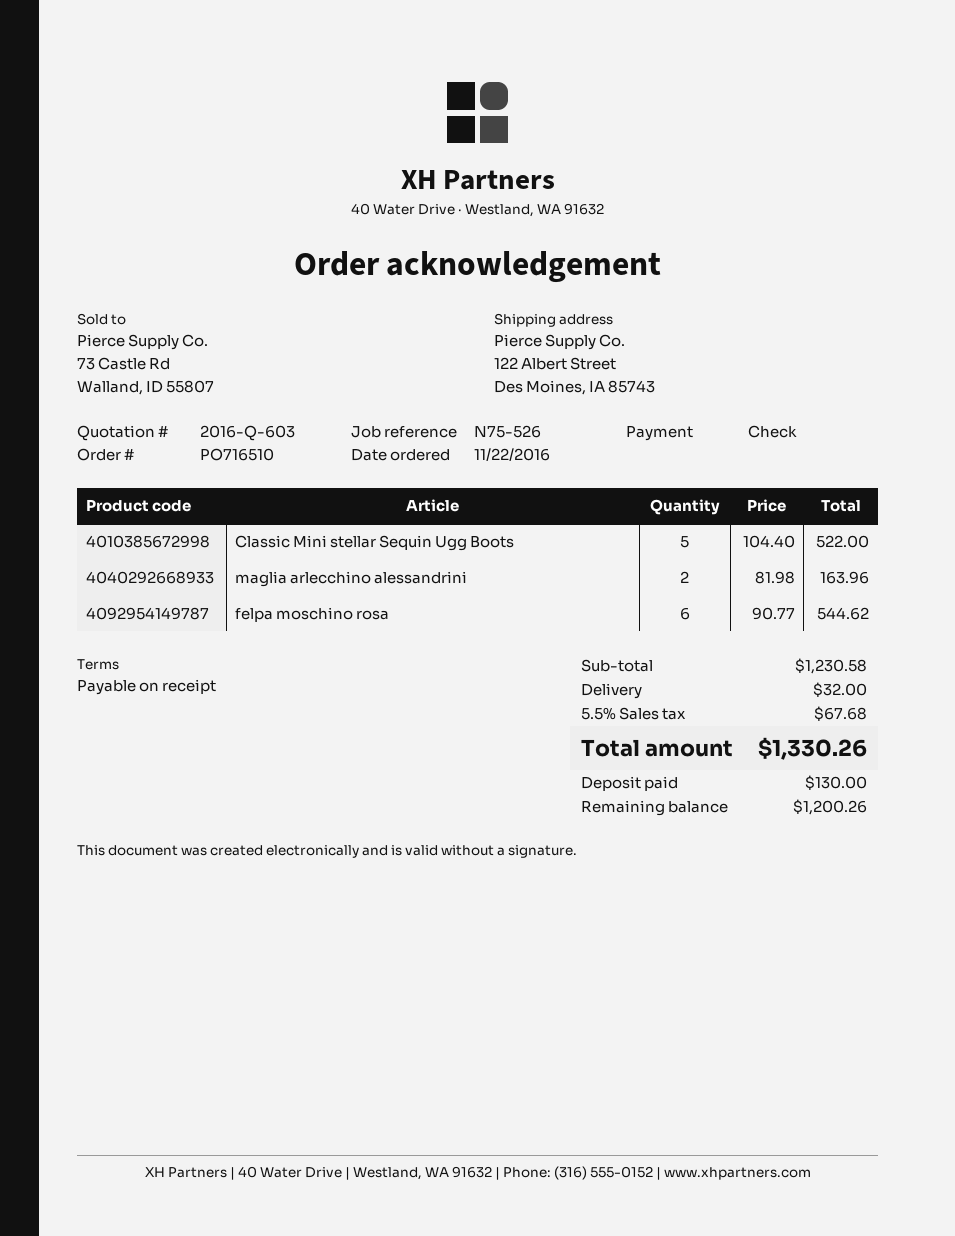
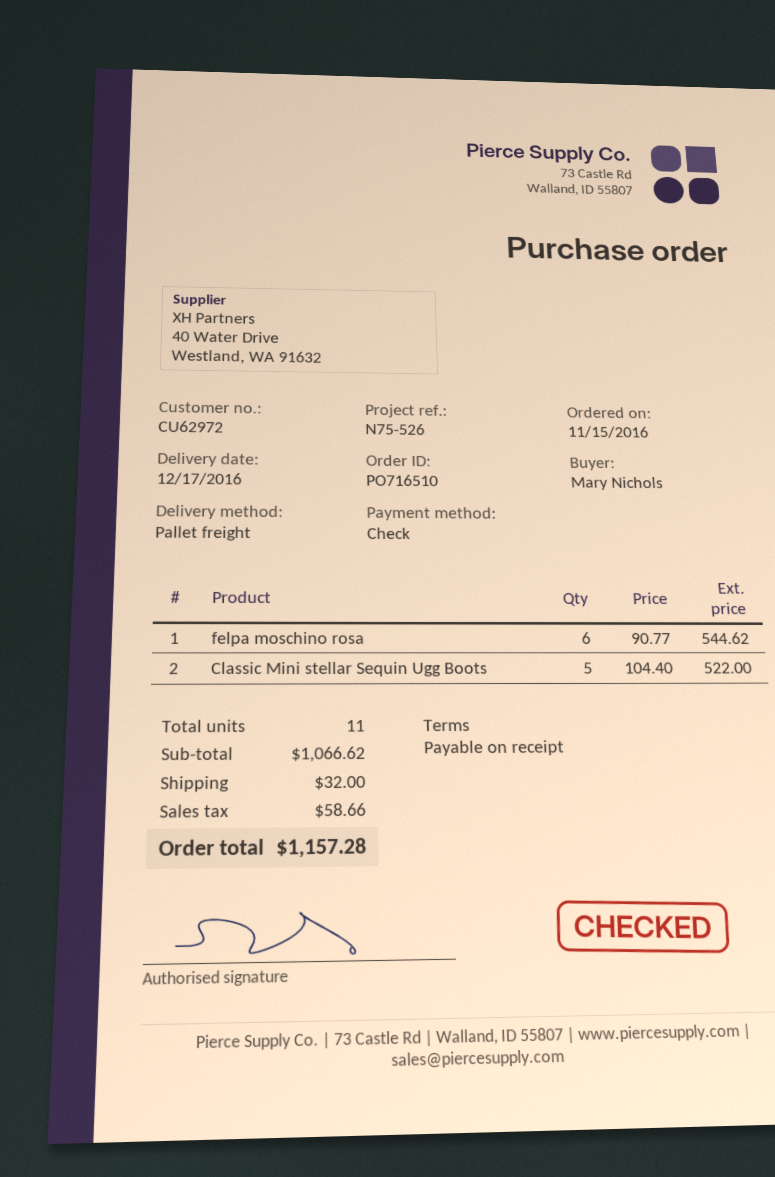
order date: 2016-11-22 -> 2016-11-15
maglia arlecchino alessandrini: 2 x 81.98 = 163.96 -> none
subtotal: 1230.58 -> 1066.62
tax: 67.68 -> 58.66
total: 1330.26 -> 1157.28

